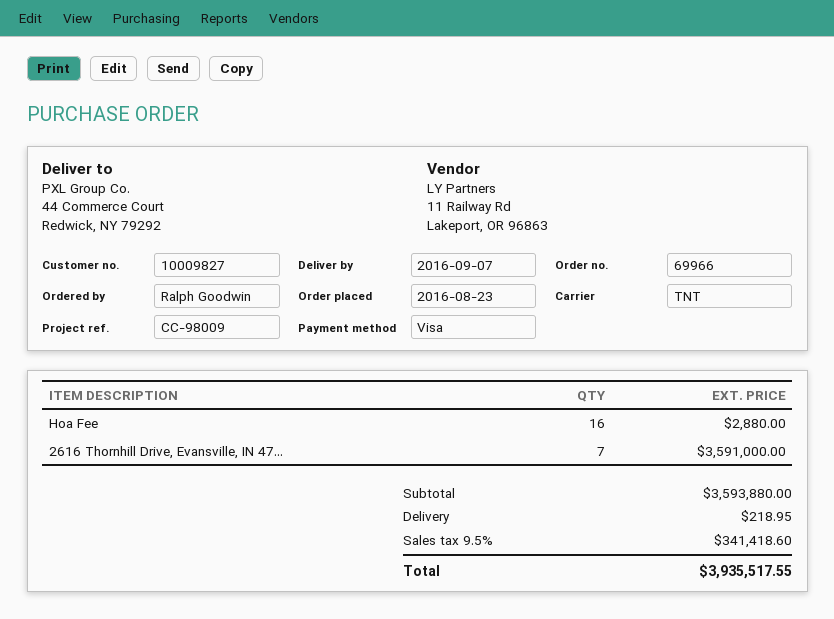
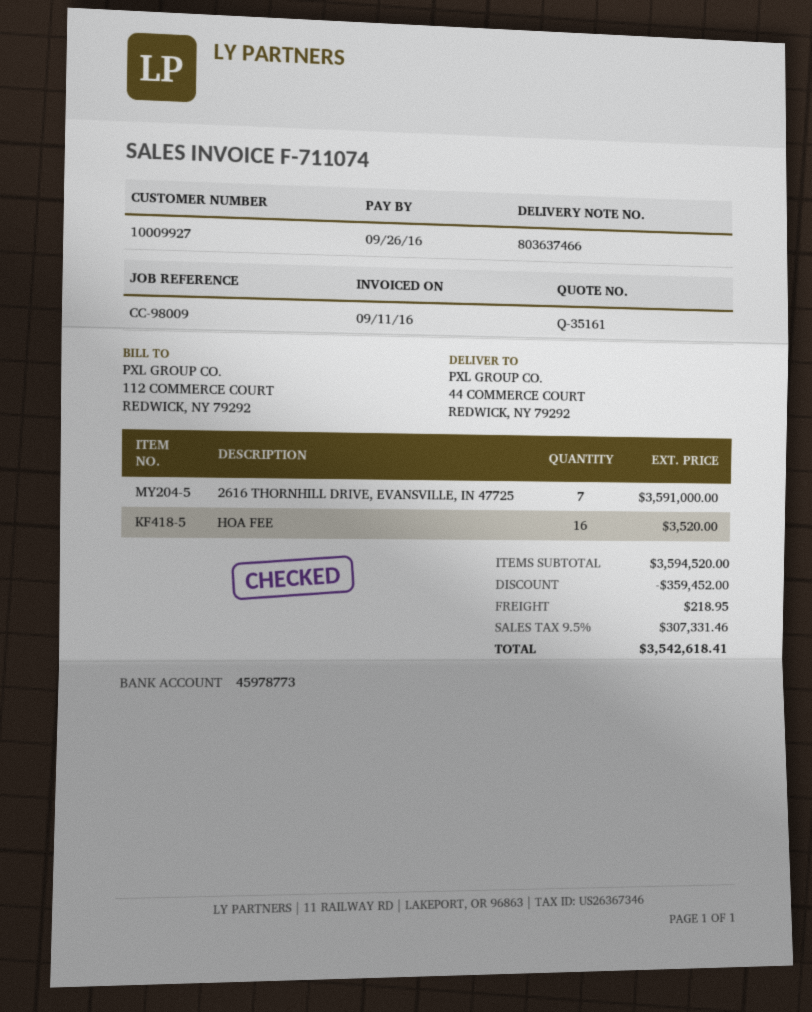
customer number: 10009827 -> 10009927
Hoa Fee: 16 for 2880.00 -> 16 for 3520.00
subtotal: 3593880.00 -> 3594520.00
discount: none -> 359452.00
tax: 9.5% = 341418.60 -> 9.5% = 307331.46
total: 3935517.55 -> 3542618.41

